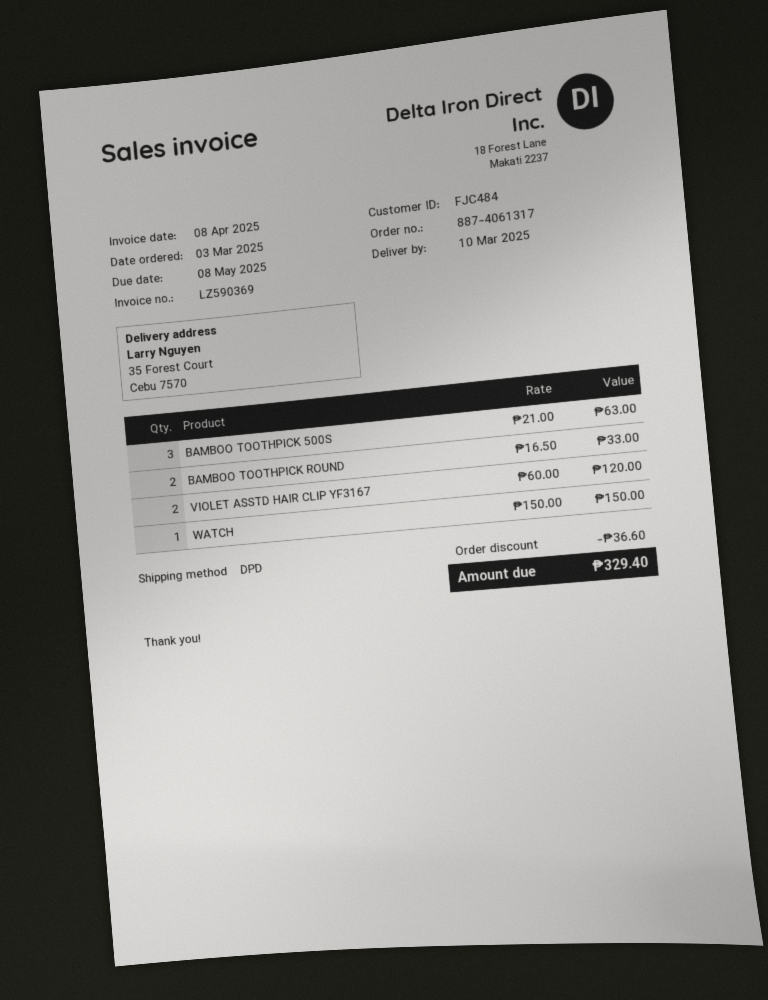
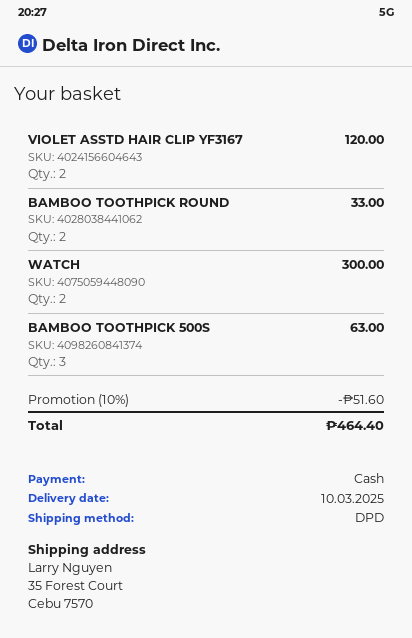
WATCH: 1 for 150.00 -> 2 for 300.00
discount: 36.60 -> 51.60
total: 329.40 -> 464.40

